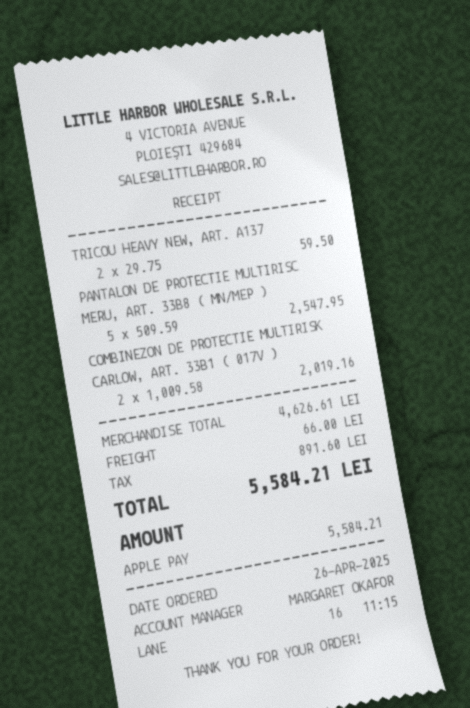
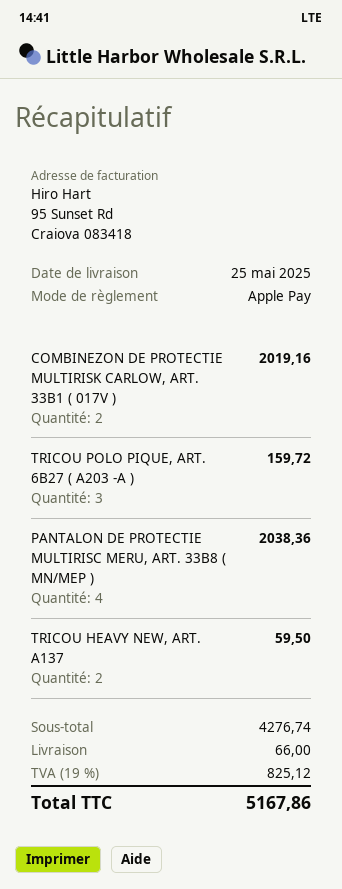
PANTALON DE PROTECTIE MULTIRISC MERU, ART. 33B8 ( MN/MEP ): 5 for 2547.95 -> 4 for 2038.36
TRICOU POLO PIQUE, ART. 6B27 ( A203 -A ): none -> 3 for 159.72
subtotal: 4626.61 -> 4276.74
tax: 891.60 -> 825.12
total: 5584.21 -> 5167.86

